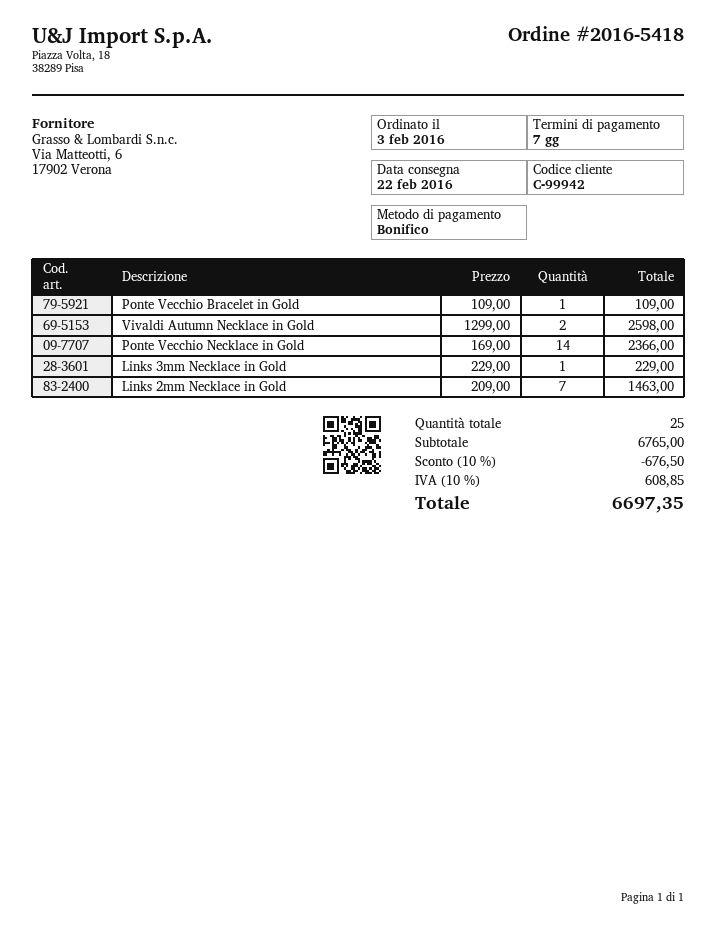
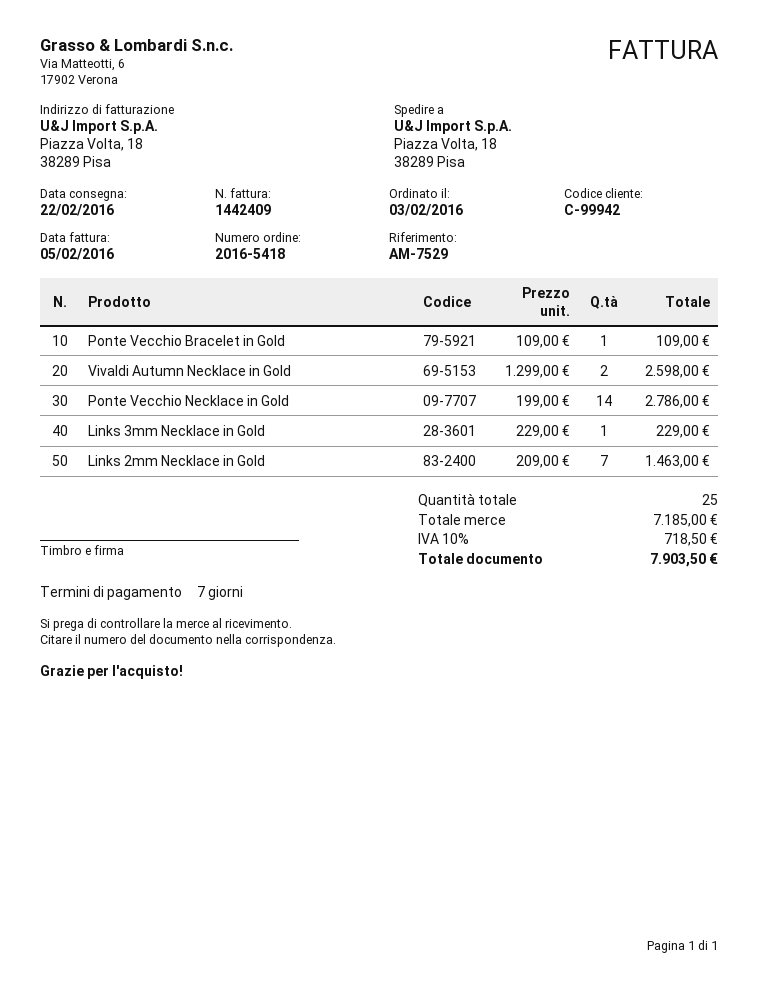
Ponte Vecchio Necklace in Gold: 14 x 169.00 = 2366.00 -> 14 x 199.00 = 2786.00
subtotal: 6765.00 -> 7185.00
discount: 10% = 676.50 -> none
tax: 10% = 608.85 -> 10% = 718.50
total: 6697.35 -> 7903.50

